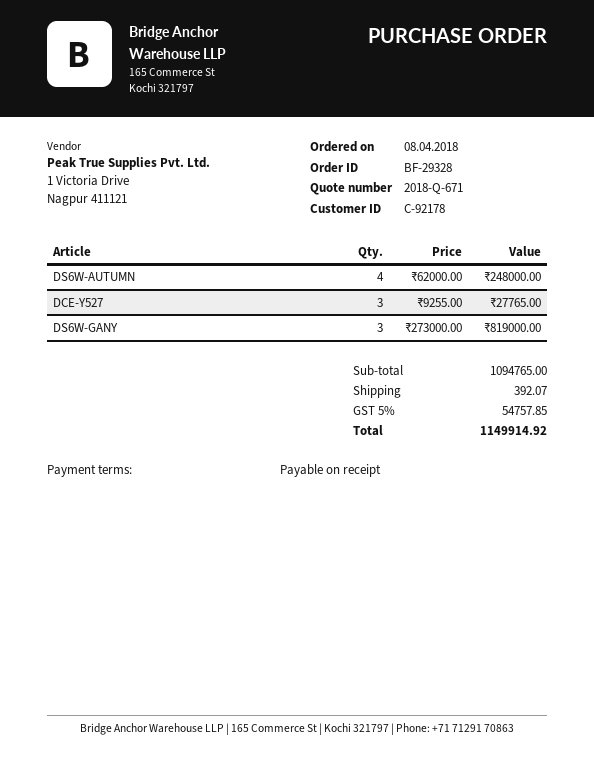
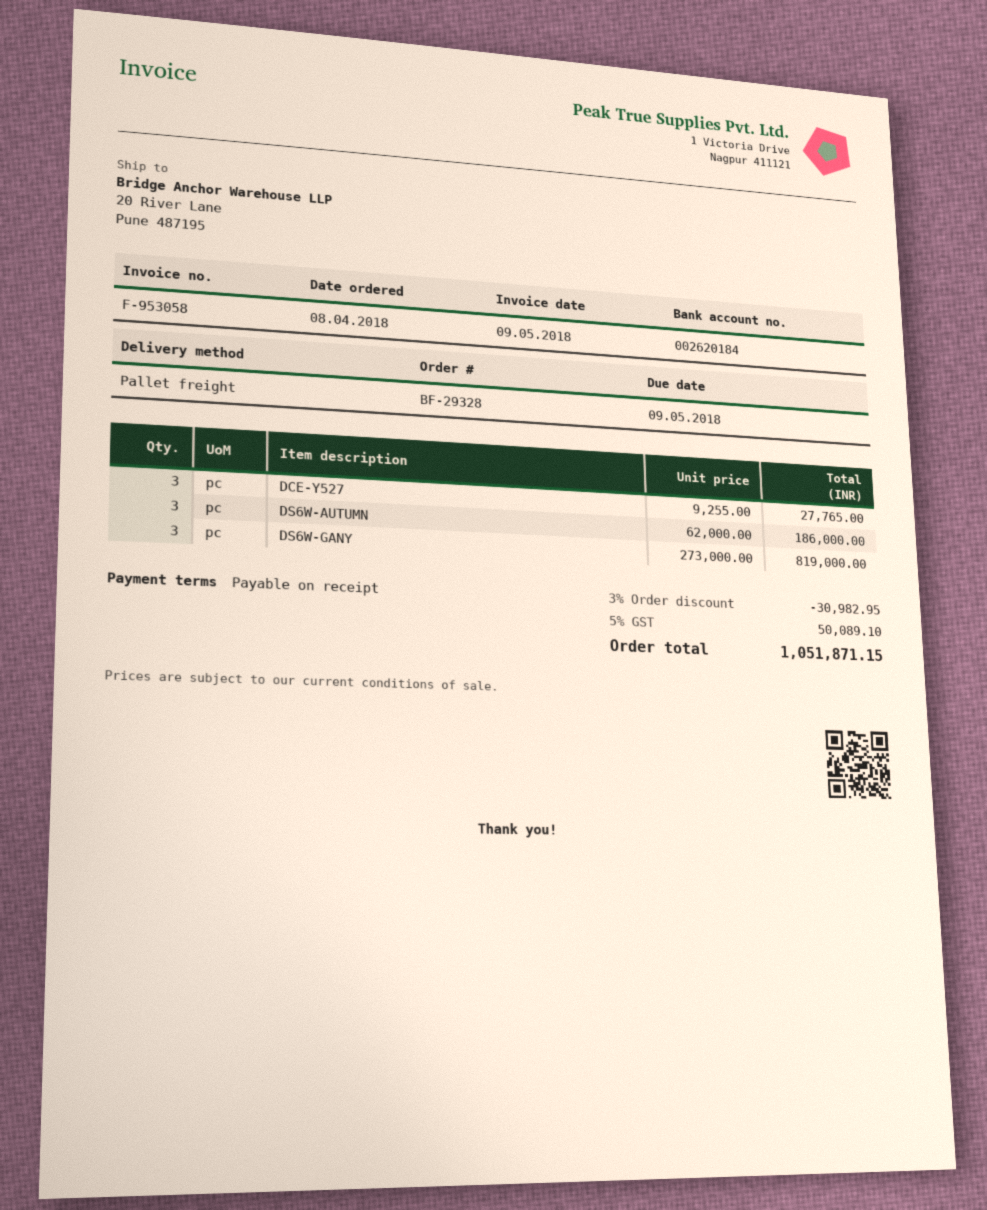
DS6W-AUTUMN: 4 x 62000.00 = 248000.00 -> 3 x 62000.00 = 186000.00
discount: none -> 3% = 30982.95
shipping: 392.07 -> none
tax: 5% = 54757.85 -> 5% = 50089.10
total: 1149914.92 -> 1051871.15

